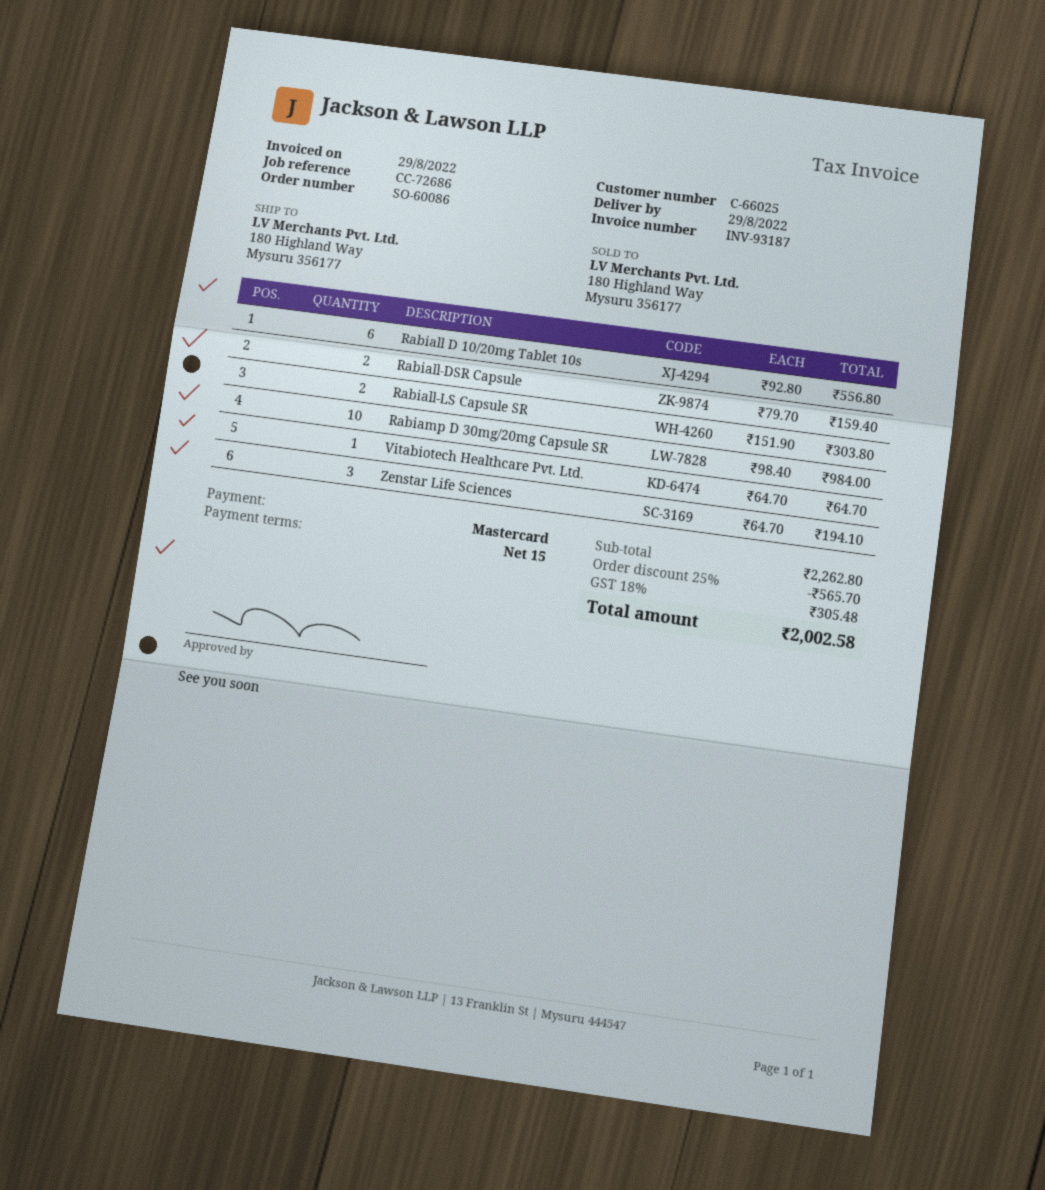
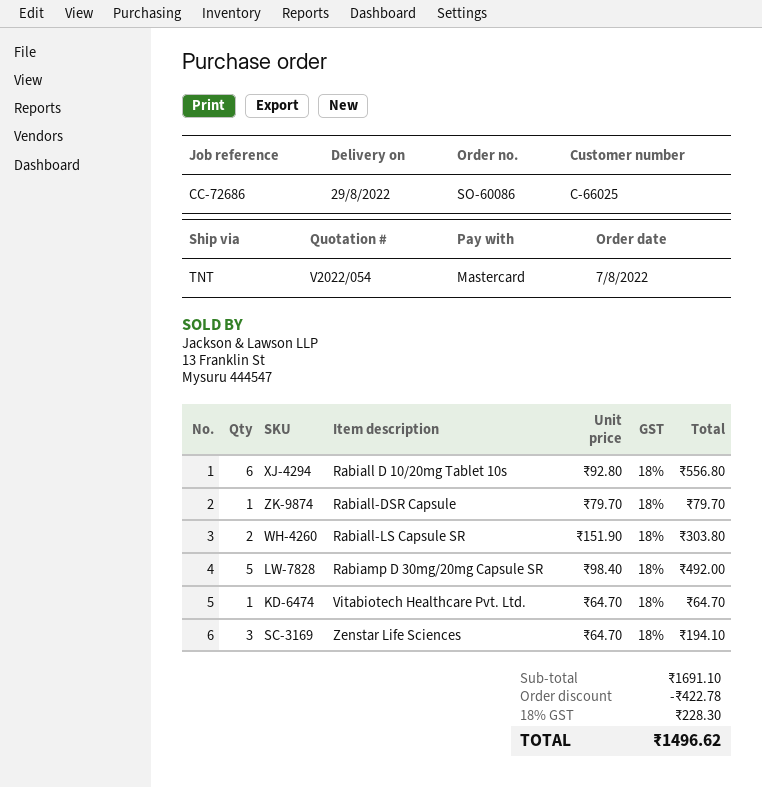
Rabiall-DSR Capsule: 2 x 79.70 = 159.40 -> 1 x 79.70 = 79.70
Rabiamp D 30mg/20mg Capsule SR: 10 x 98.40 = 984.00 -> 5 x 98.40 = 492.00
subtotal: 2262.80 -> 1691.10
discount: 565.70 -> 422.78
tax: 18% = 305.48 -> 18% = 228.30
total: 2002.58 -> 1496.62

